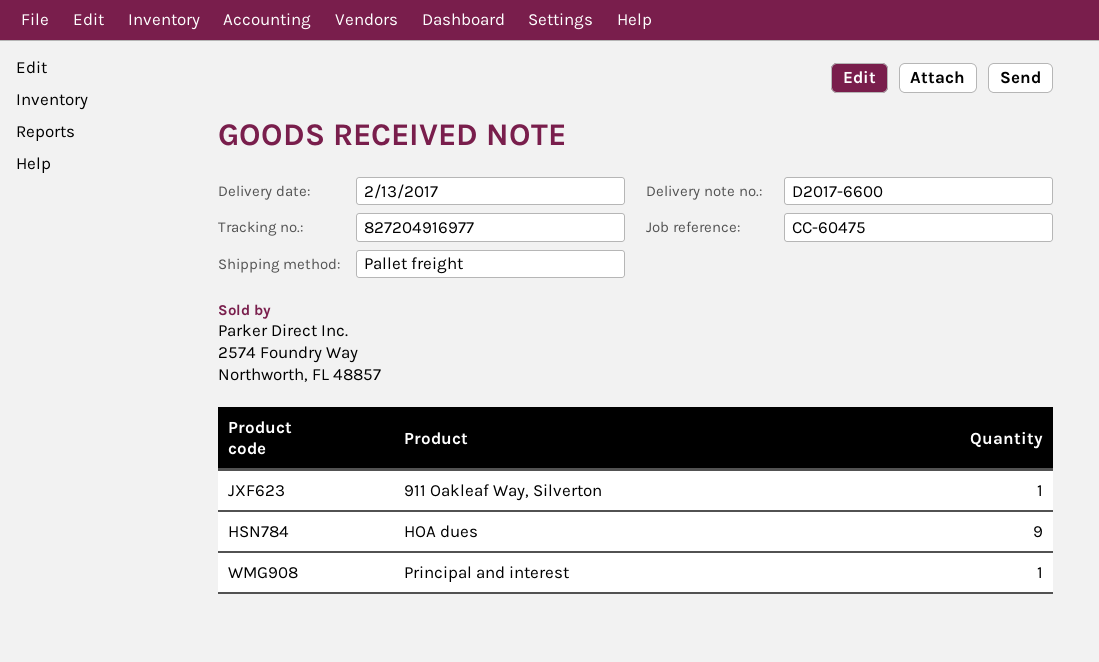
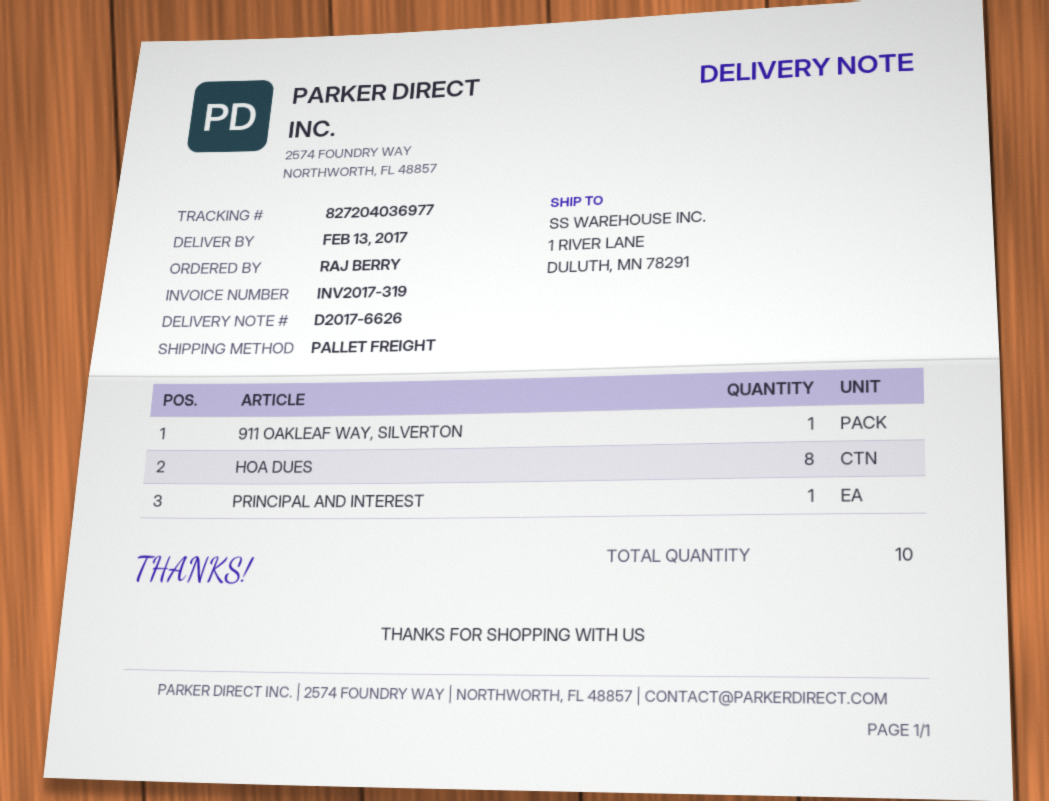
delivery note number: D2017-6600 -> D2017-6626
tracking number: 827204916977 -> 827204036977
HOA dues: 9 -> 8

